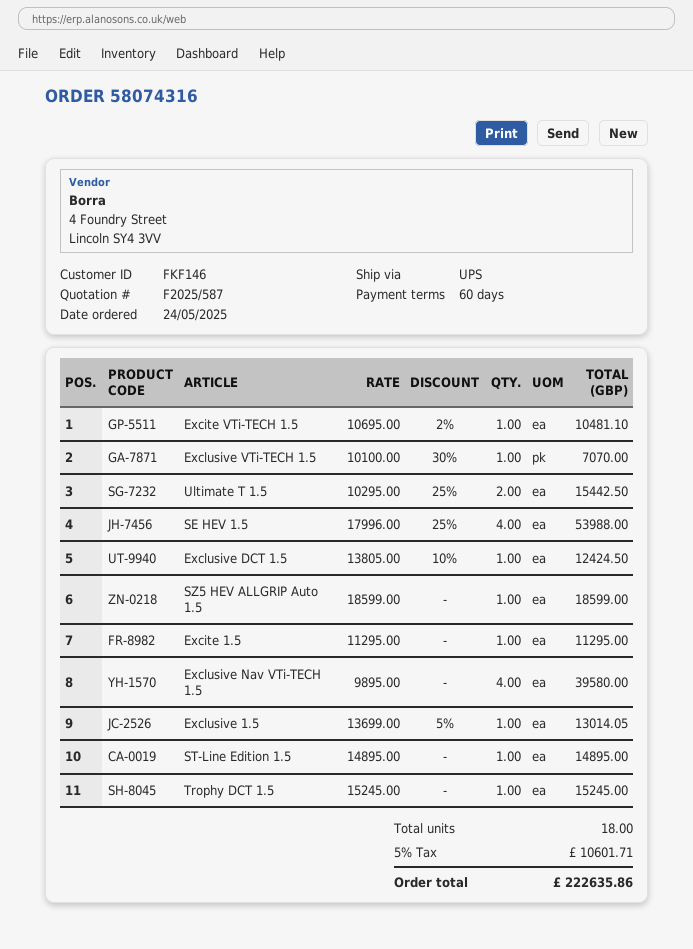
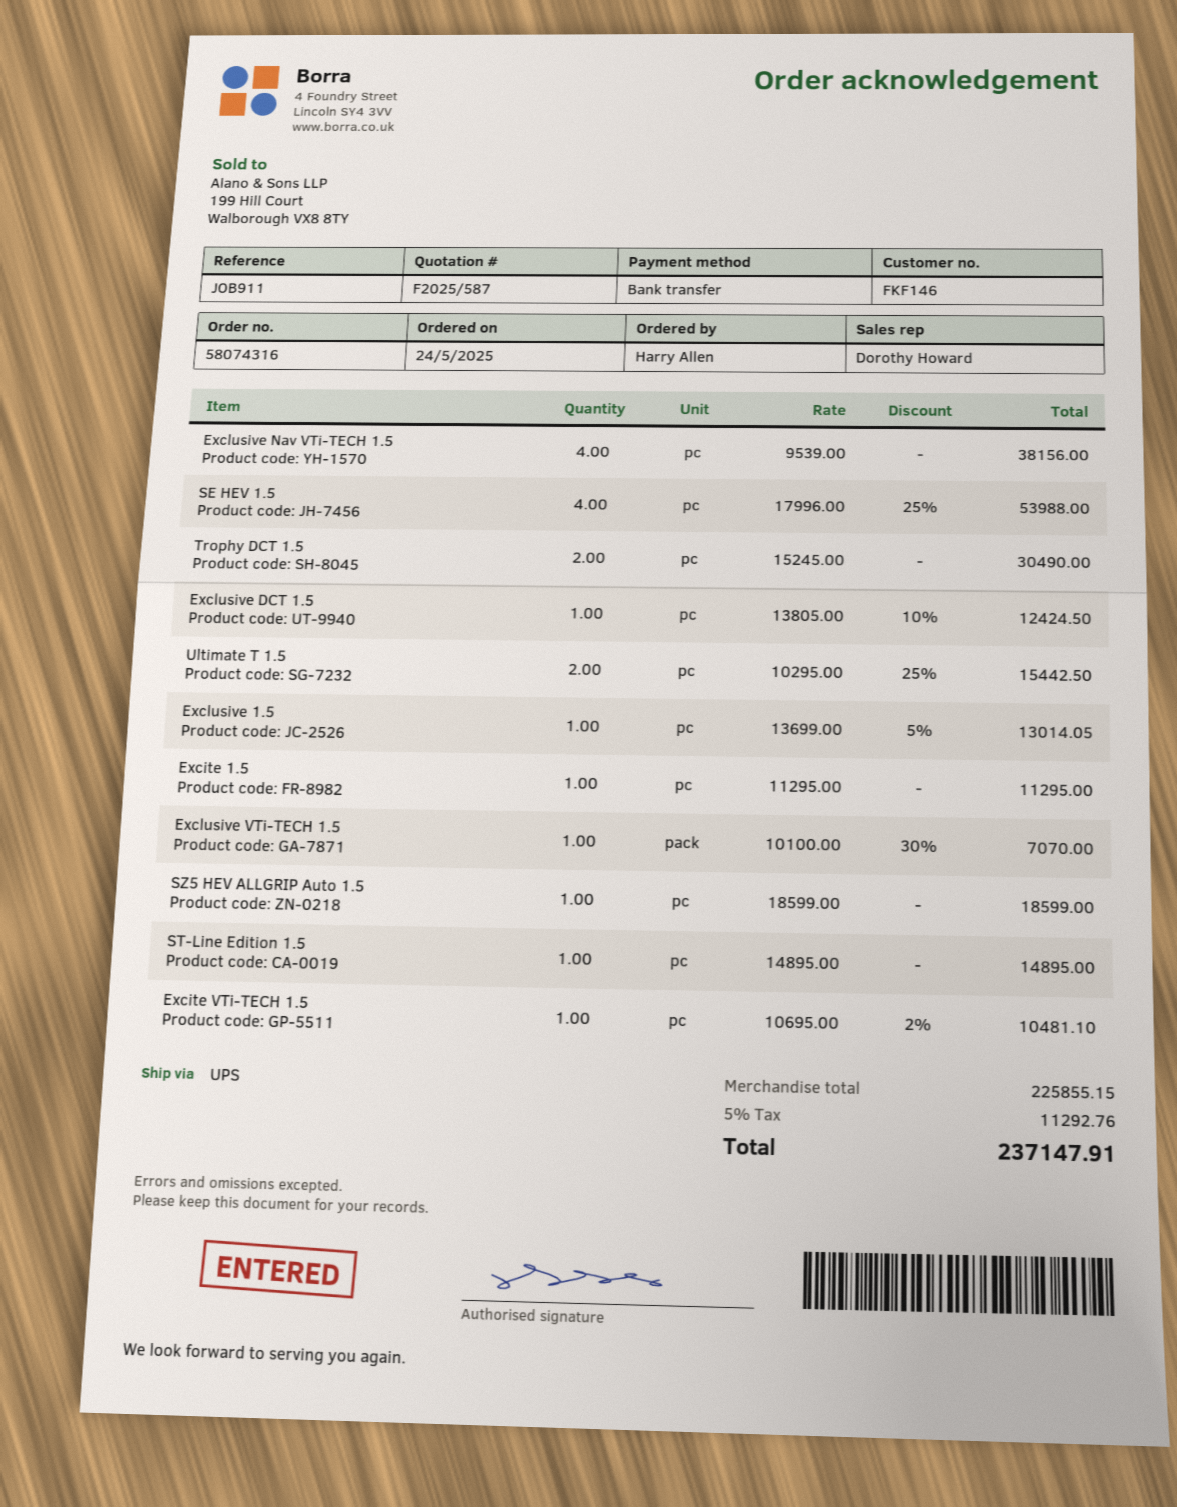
Exclusive Nav VTi-TECH 1.5: 4 x 9895.00 = 39580.00 -> 4 x 9539.00 = 38156.00
Trophy DCT 1.5: 1 x 15245.00 = 15245.00 -> 2 x 15245.00 = 30490.00
tax: 5% = 10601.71 -> 5% = 11292.76
total: 222635.86 -> 237147.91

